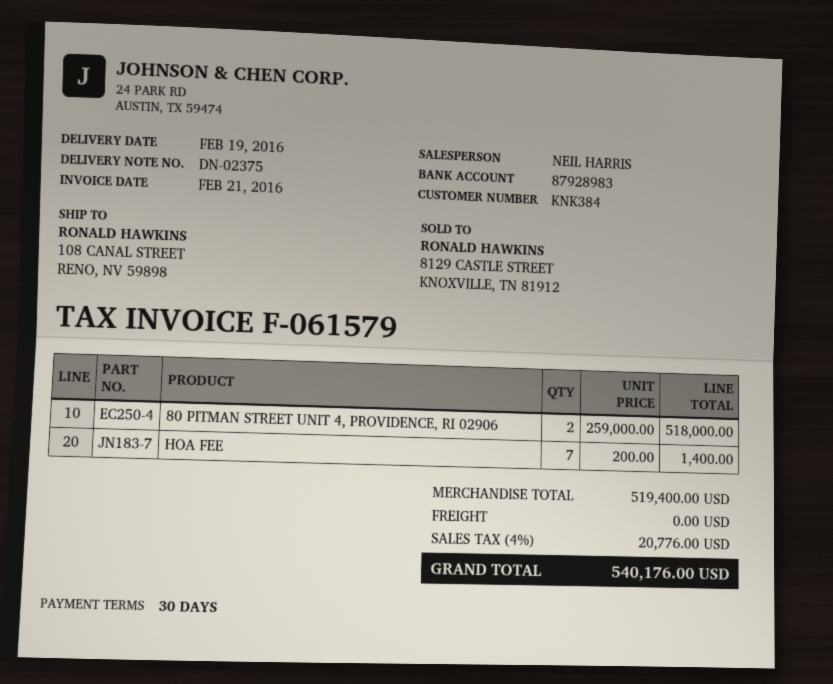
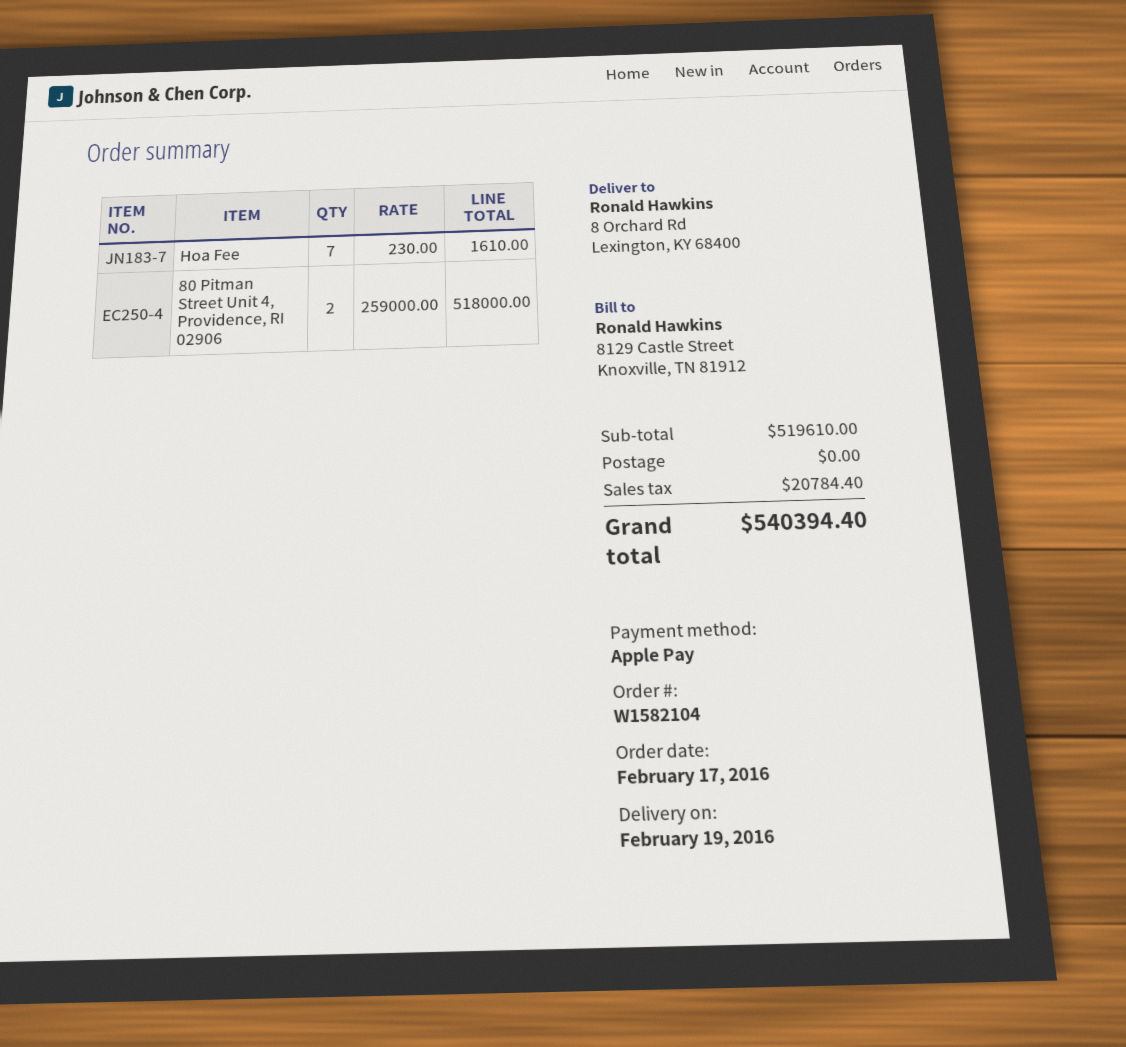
ship to: 108 CANAL STREET, RENO, NV 59898 -> 8 Orchard Rd, Lexington, KY 68400
HOA FEE: 7 x 200.00 = 1400.00 -> 7 x 230.00 = 1610.00
subtotal: 519400.00 -> 519610.00
tax: 20776.00 -> 20784.40
total: 540176.00 -> 540394.40

